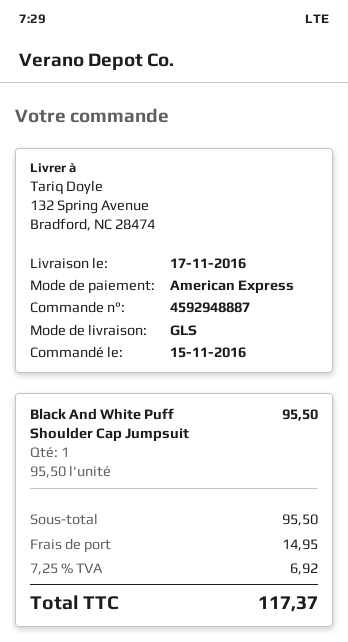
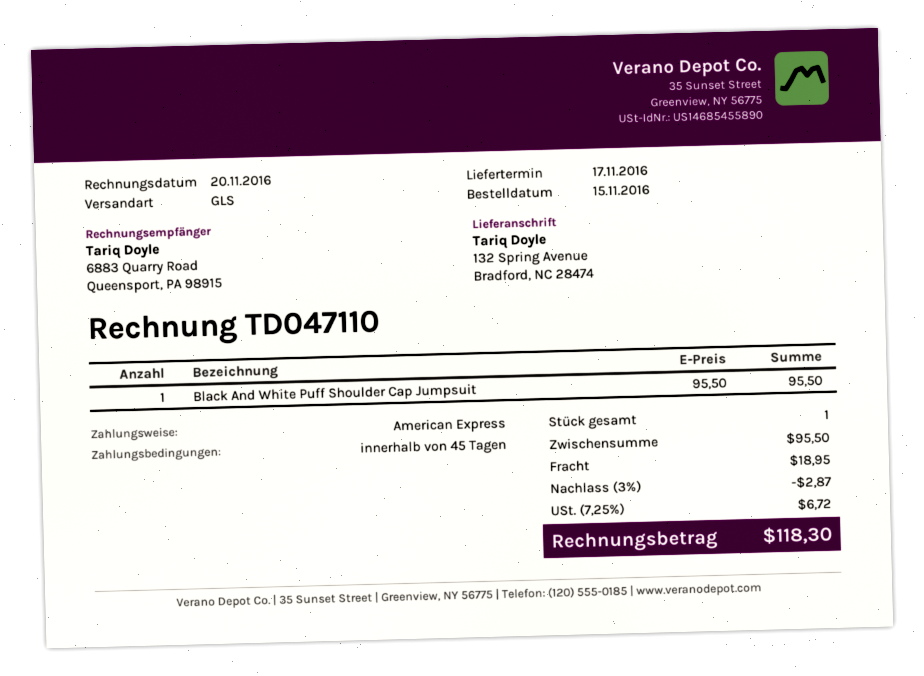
discount: none -> 3% = 2.87
shipping: 14.95 -> 18.95
tax: 7.25% = 6.92 -> 7.25% = 6.72
total: 117.37 -> 118.30

